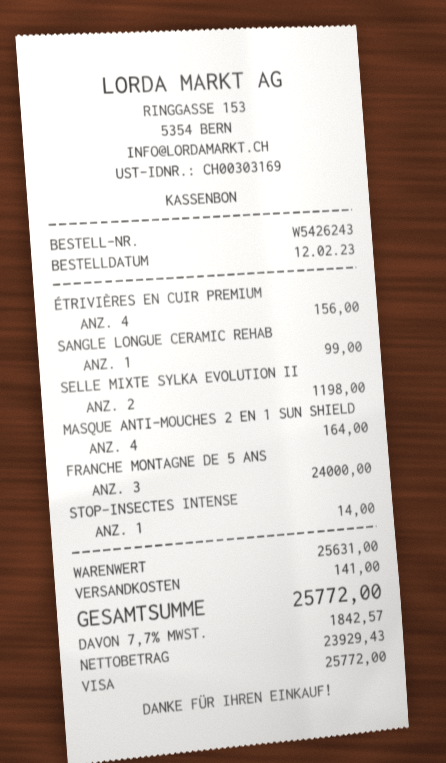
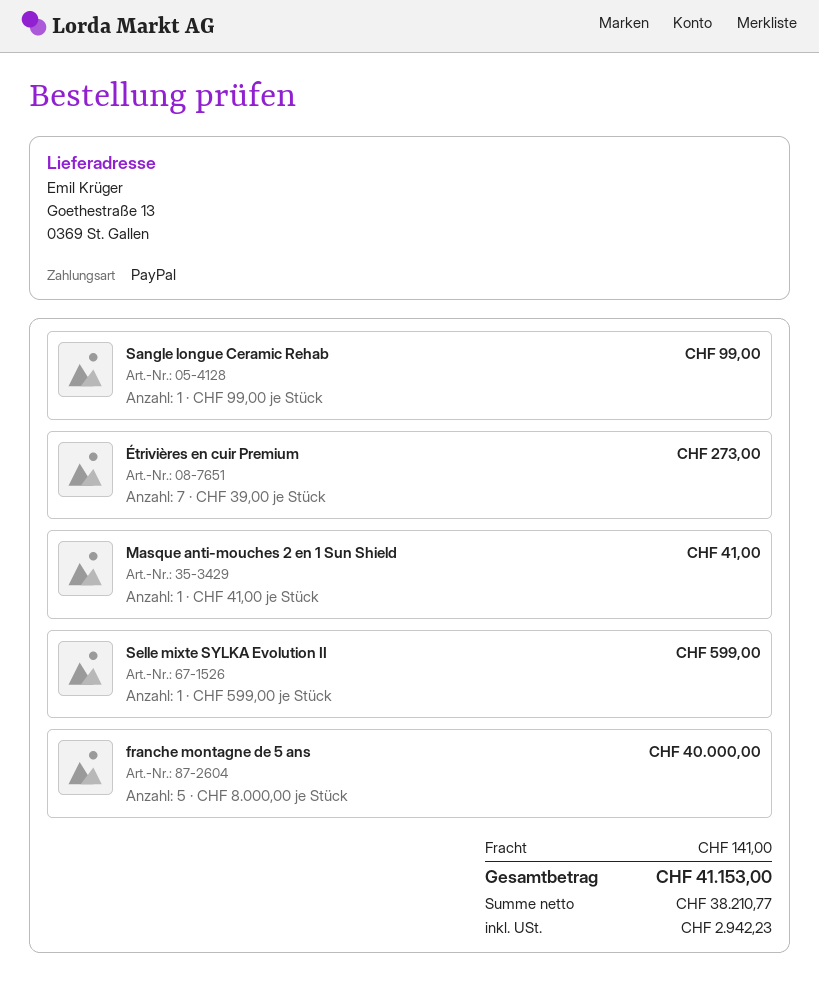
payment method: Visa -> PayPal
ÉTRIVIÈRES EN CUIR PREMIUM: 4 for 156.00 -> 7 for 273.00
SELLE MIXTE SYLKA EVOLUTION II: 2 for 1198.00 -> 1 for 599.00
MASQUE ANTI-MOUCHES 2 EN 1 SUN SHIELD: 4 for 164.00 -> 1 for 41.00
FRANCHE MONTAGNE DE 5 ANS: 3 for 24000.00 -> 5 for 40000.00
STOP-INSECTES INTENSE: 1 for 14.00 -> none
net: 23929.43 -> 38210.77
tax: 1842.57 -> 2942.23
total: 25772.00 -> 41153.00

